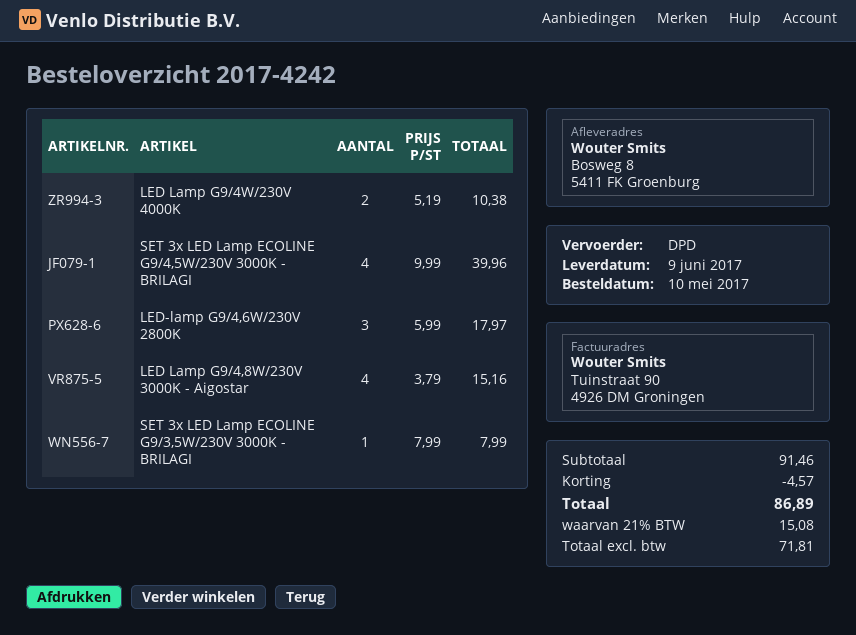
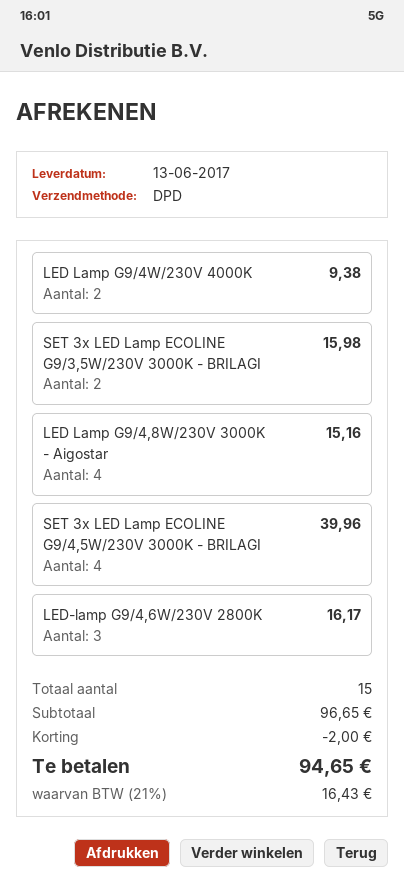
delivery date: 2017-06-09 -> 2017-06-13
LED Lamp G9/4W/230V 4000K: 2 for 10.38 -> 2 for 9.38
LED-lamp G9/4,6W/230V 2800K: 3 for 17.97 -> 3 for 16.17
SET 3x LED Lamp ECOLINE G9/3,5W/230V 3000K - BRILAGI: 1 for 7.99 -> 2 for 15.98
subtotal: 91.46 -> 96.65
discount: 4.57 -> 2.00
tax: 21% = 15.08 -> 21% = 16.43
total: 86.89 -> 94.65

